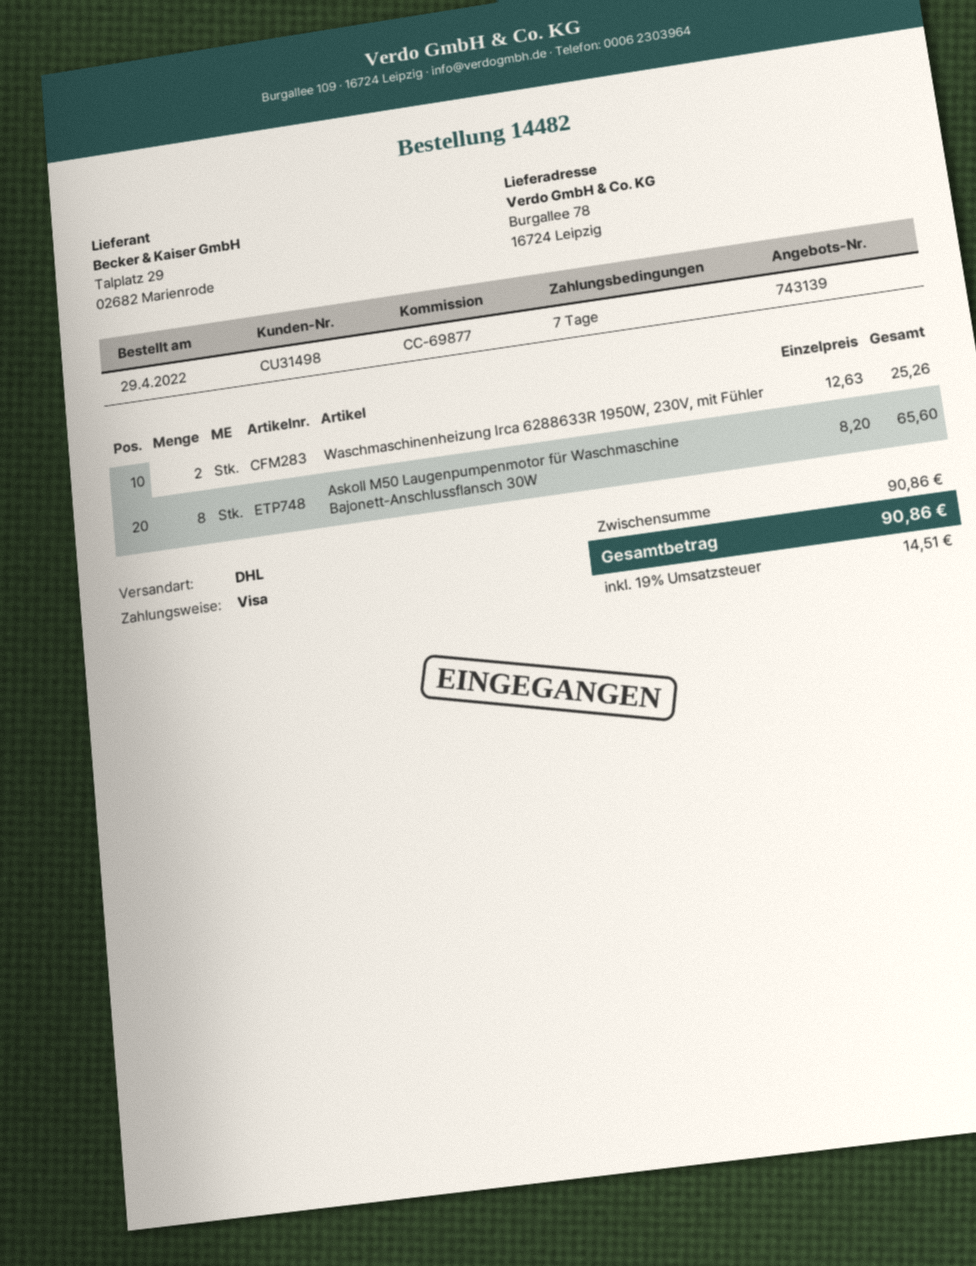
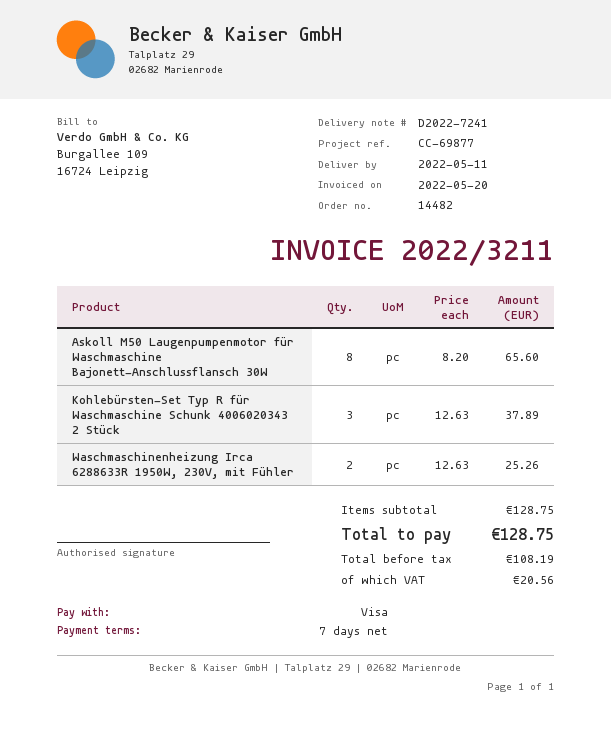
Kohlebürsten-Set Typ R für Waschmaschine Schunk 4006020343 2 Stück: none -> 3 x 12.63 = 37.89
subtotal: 90.86 -> 128.75
tax: 14.51 -> 20.56
total: 90.86 -> 128.75

